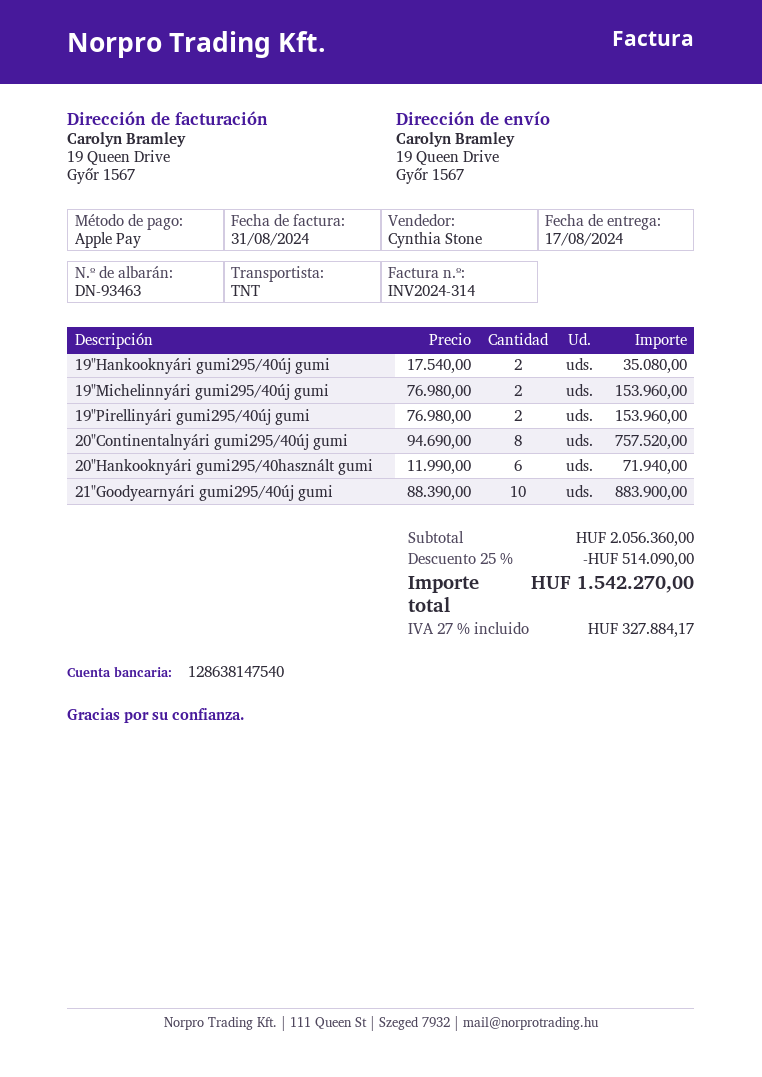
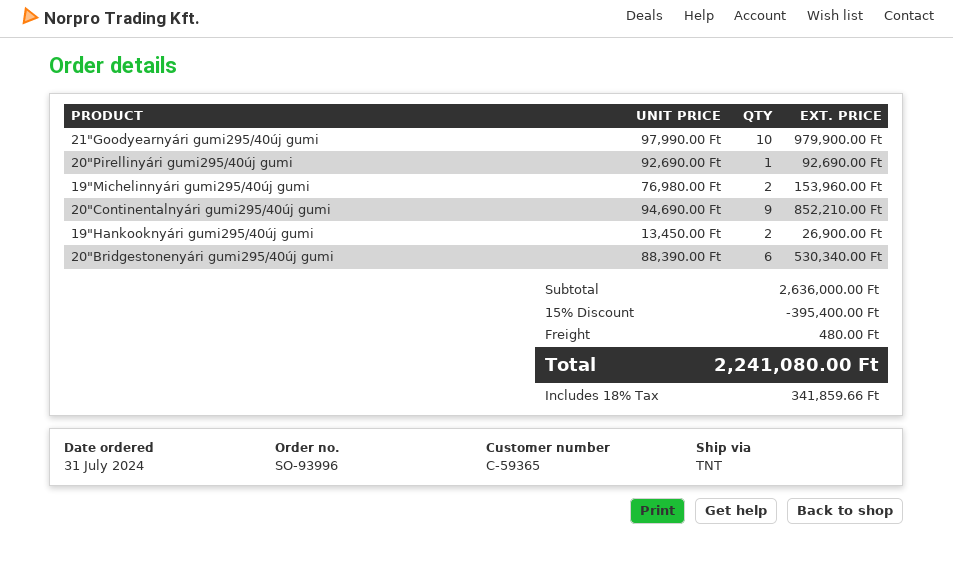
19"Hankooknyári gumi295/40új gumi: 2 x 17540.00 = 35080.00 -> 2 x 13450.00 = 26900.00
19"Pirellinyári gumi295/40új gumi: 2 x 76980.00 = 153960.00 -> none
20"Continentalnyári gumi295/40új gumi: 8 x 94690.00 = 757520.00 -> 9 x 94690.00 = 852210.00
20"Hankooknyári gumi295/40használt gumi: 6 x 11990.00 = 71940.00 -> none
21"Goodyearnyári gumi295/40új gumi: 10 x 88390.00 = 883900.00 -> 10 x 97990.00 = 979900.00
20"Pirellinyári gumi295/40új gumi: none -> 1 x 92690.00 = 92690.00
20"Bridgestonenyári gumi295/40új gumi: none -> 6 x 88390.00 = 530340.00
subtotal: 2056360.00 -> 2636000.00
discount: 25% = 514090.00 -> 15% = 395400.00
shipping: none -> 480.00
tax: 27% = 327884.17 -> 18% = 341859.66
total: 1542270.00 -> 2241080.00

